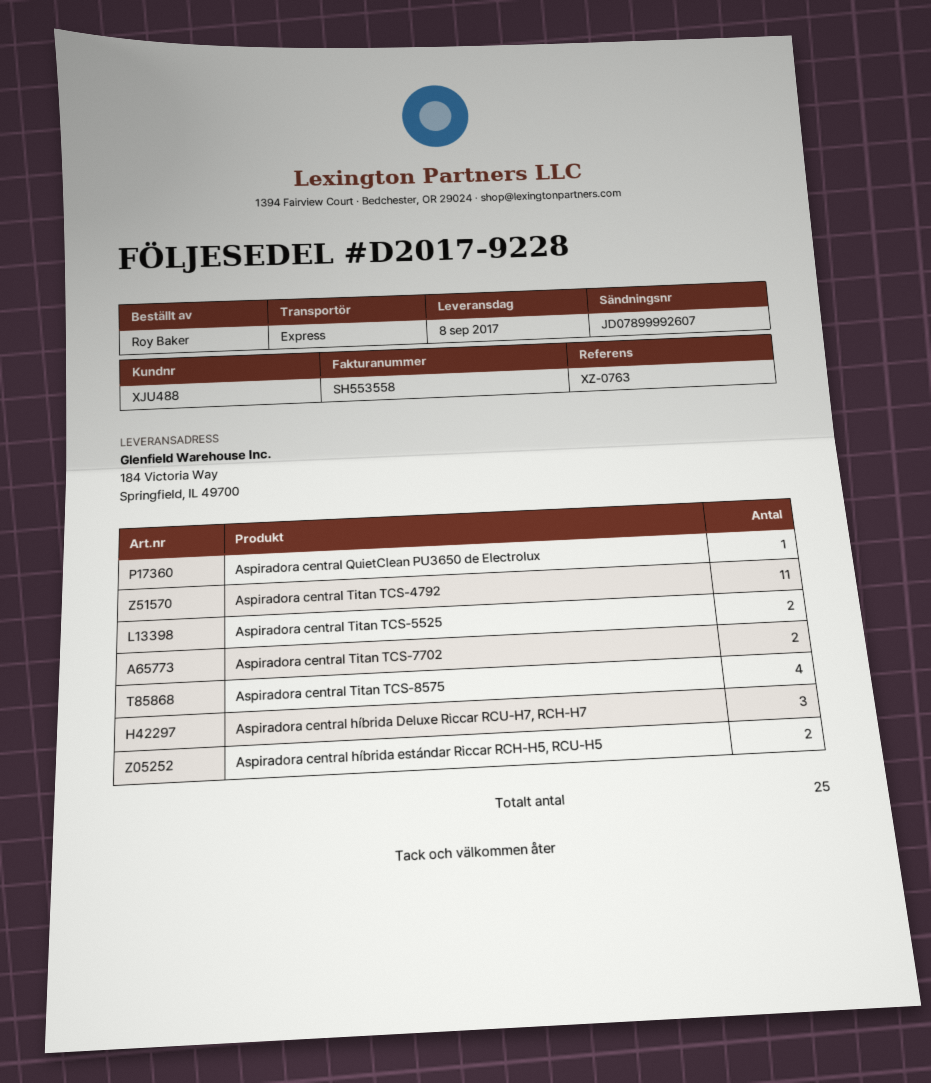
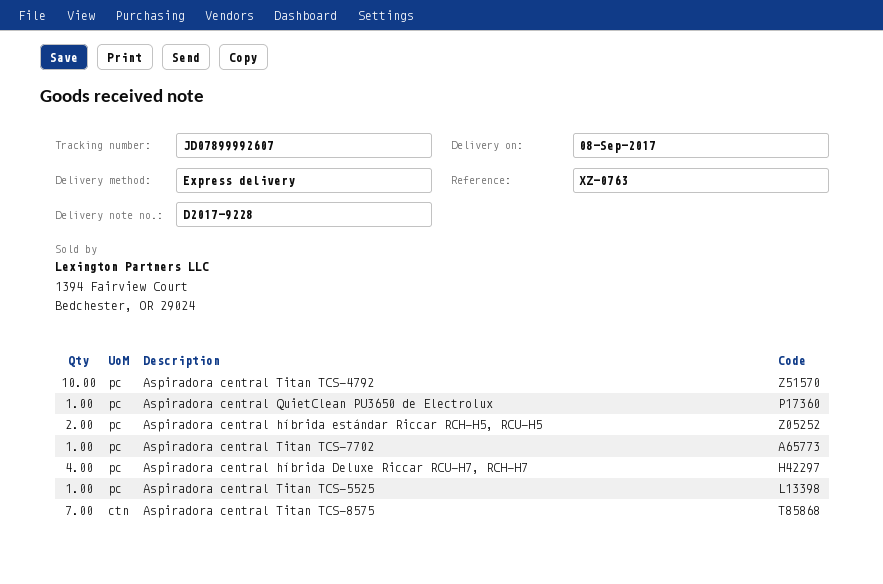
Aspiradora central Titan TCS-4792: 11 -> 10
Aspiradora central Titan TCS-5525: 2 -> 1
Aspiradora central Titan TCS-7702: 2 -> 1
Aspiradora central Titan TCS-8575: 4 -> 7
Aspiradora central híbrida Deluxe Riccar RCU-H7, RCH-H7: 3 -> 4

